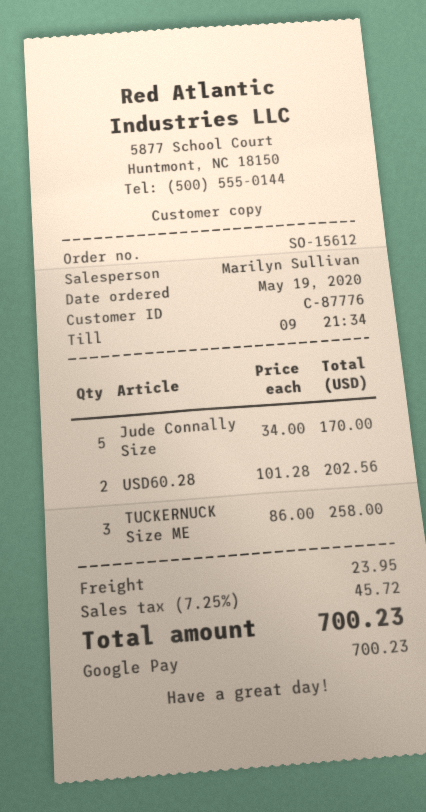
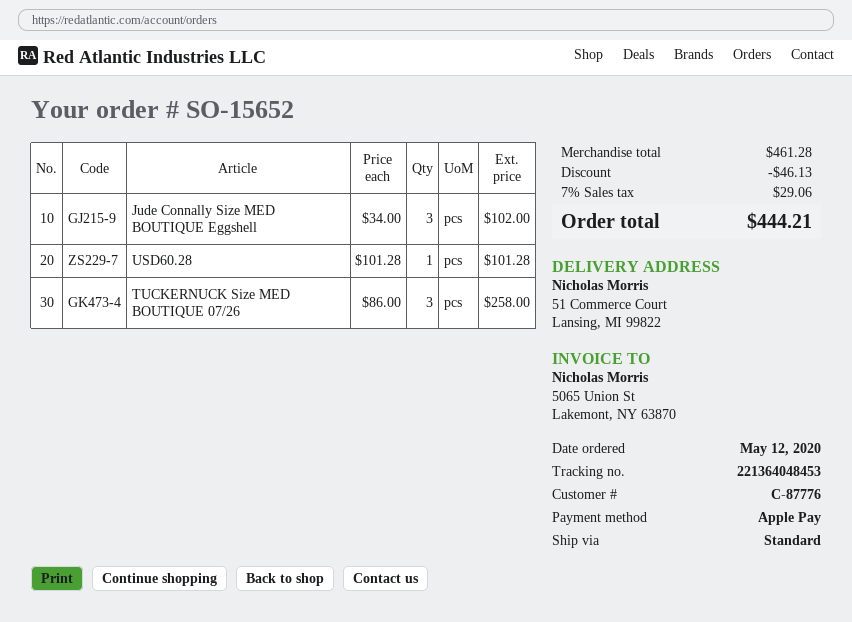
order number: SO-15612 -> SO-15652
order date: 2020-05-19 -> 2020-05-12
payment method: Google Pay -> Apple Pay
Jude Connally Size: 5 x 34.00 = 170.00 -> 3 x 34.00 = 102.00
USD60.28: 2 x 101.28 = 202.56 -> 1 x 101.28 = 101.28
discount: none -> 46.13
shipping: 23.95 -> none
tax: 7.25% = 45.72 -> 7% = 29.06
total: 700.23 -> 444.21

